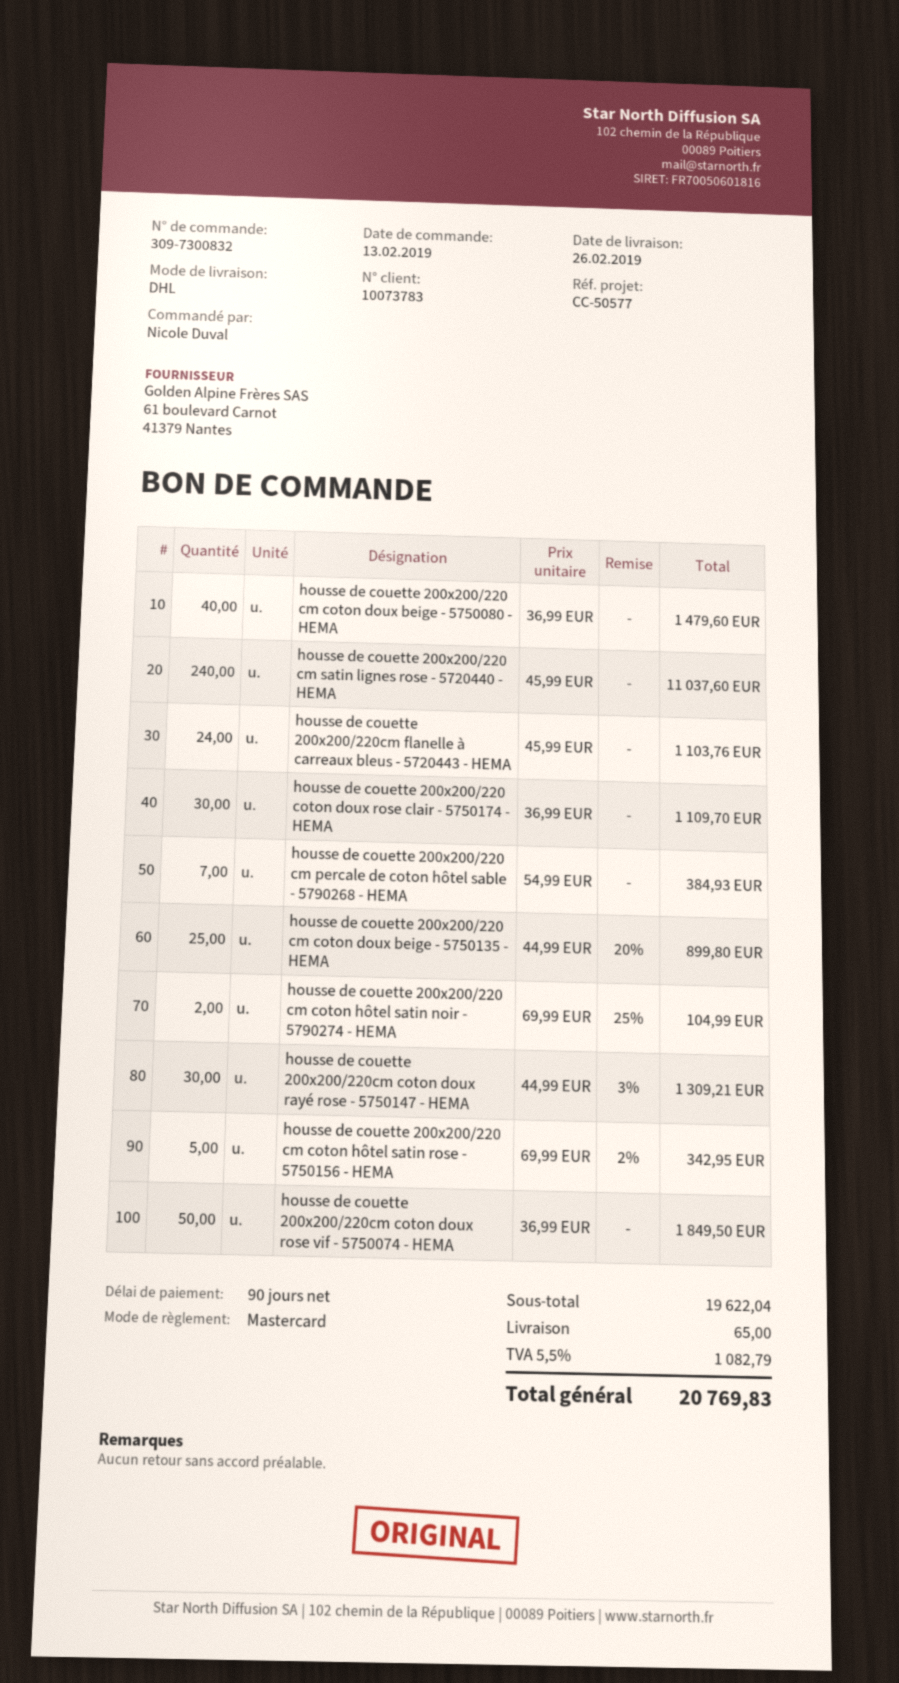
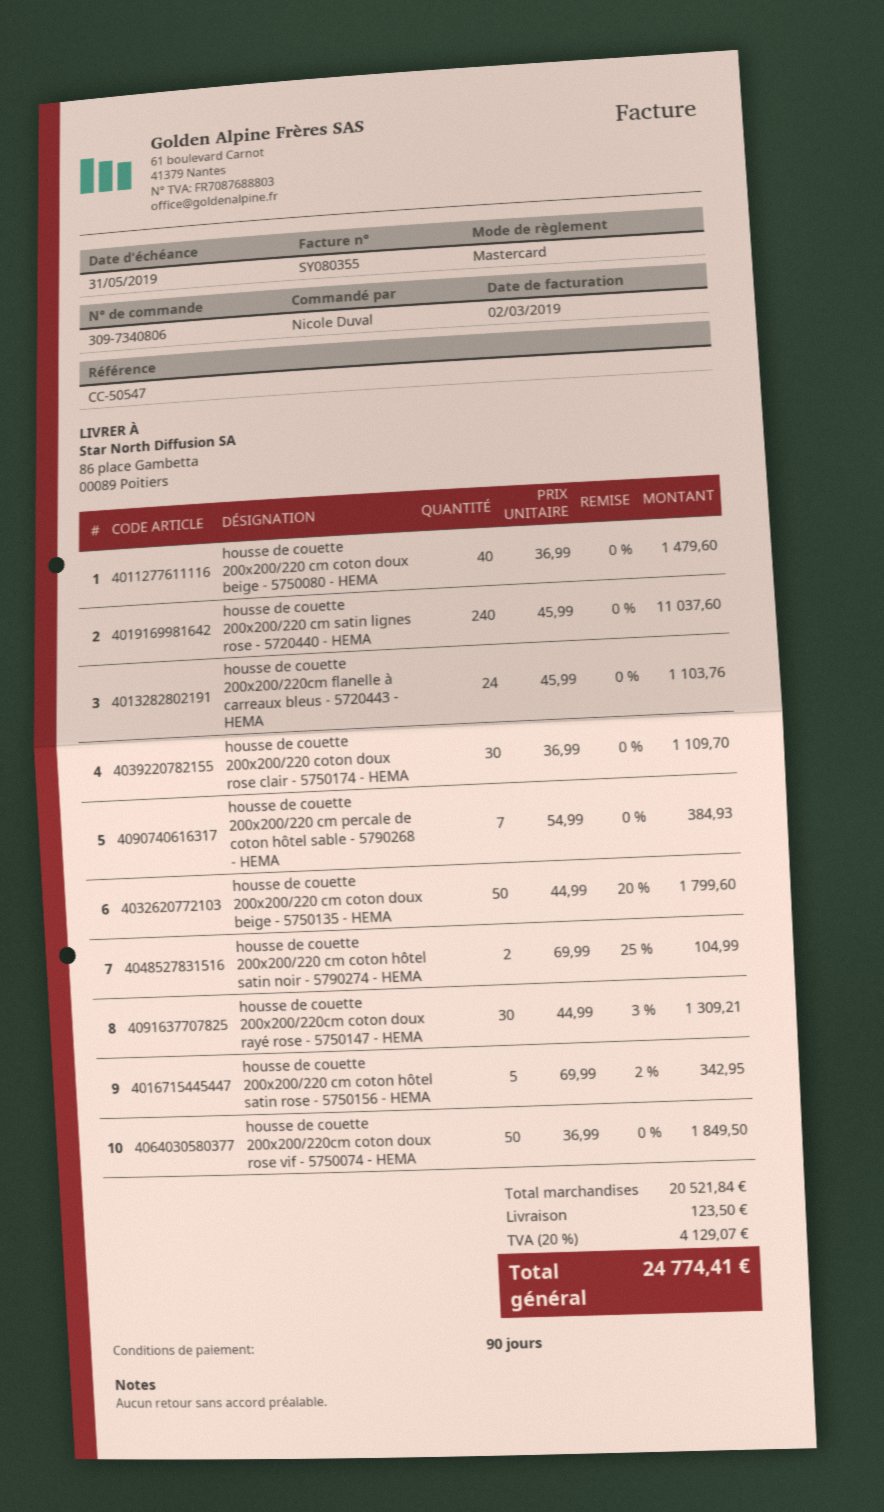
order number: 309-7300832 -> 309-7340806
reference: CC-50577 -> CC-50547
housse de couette 200x200/220 cm coton doux beige - 5750135 - HEMA: 25 x 44.99 - 20% = 899.80 -> 50 x 44.99 - 20% = 1799.60
subtotal: 19622.04 -> 20521.84
shipping: 65.00 -> 123.50
tax: 5.5% = 1082.79 -> 20% = 4129.07
total: 20769.83 -> 24774.41

